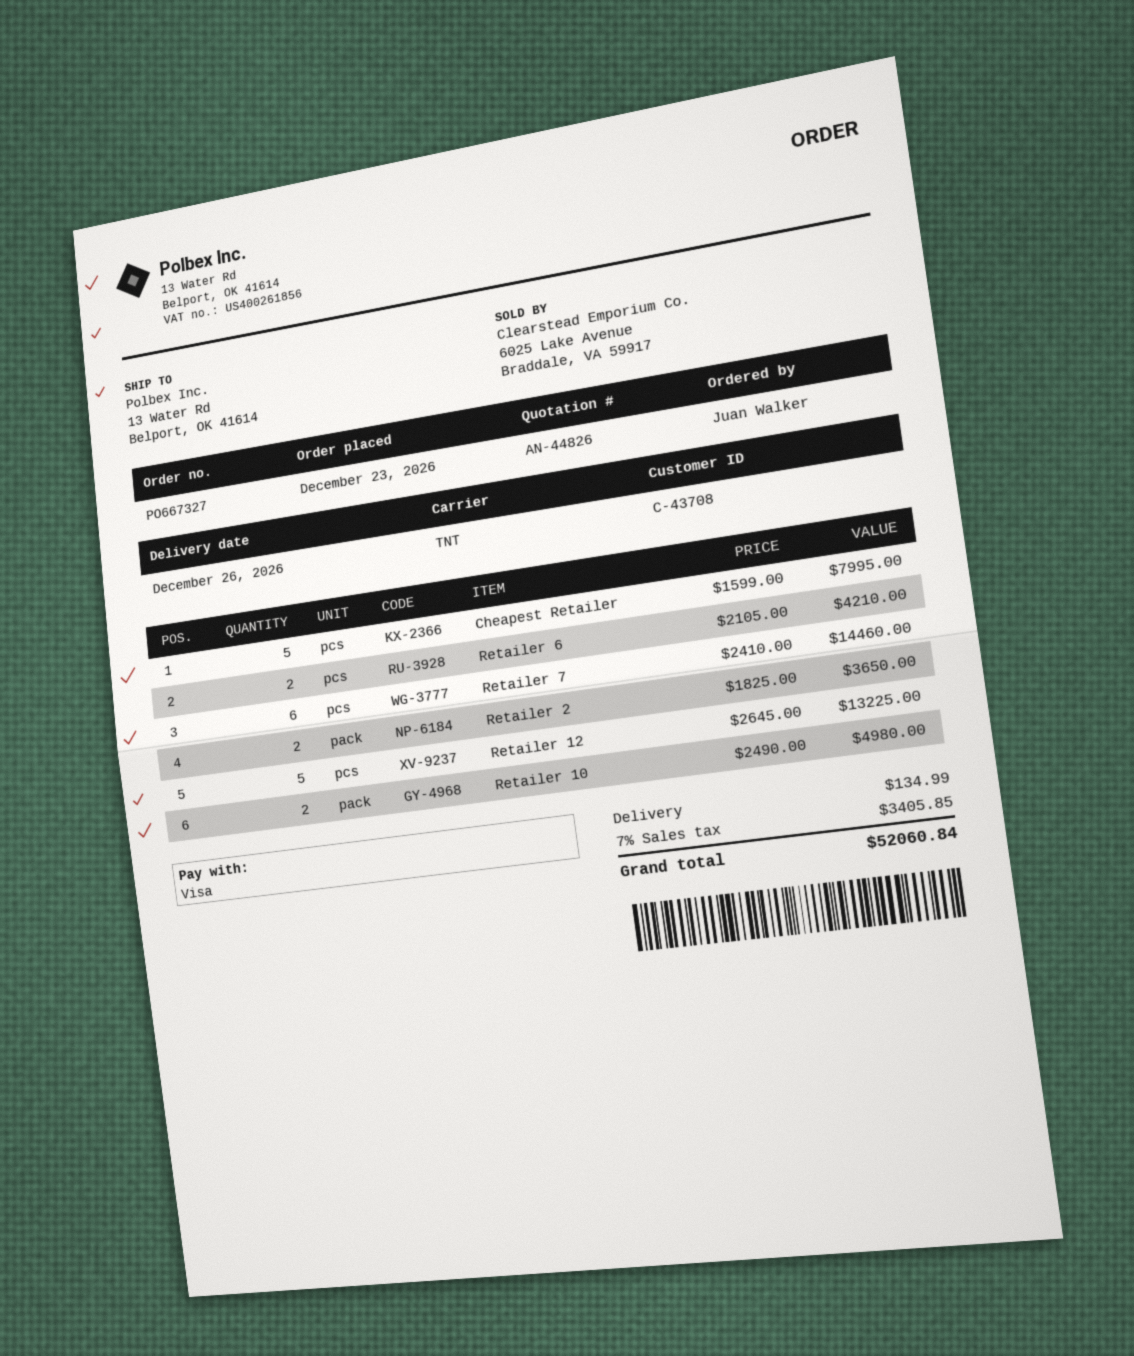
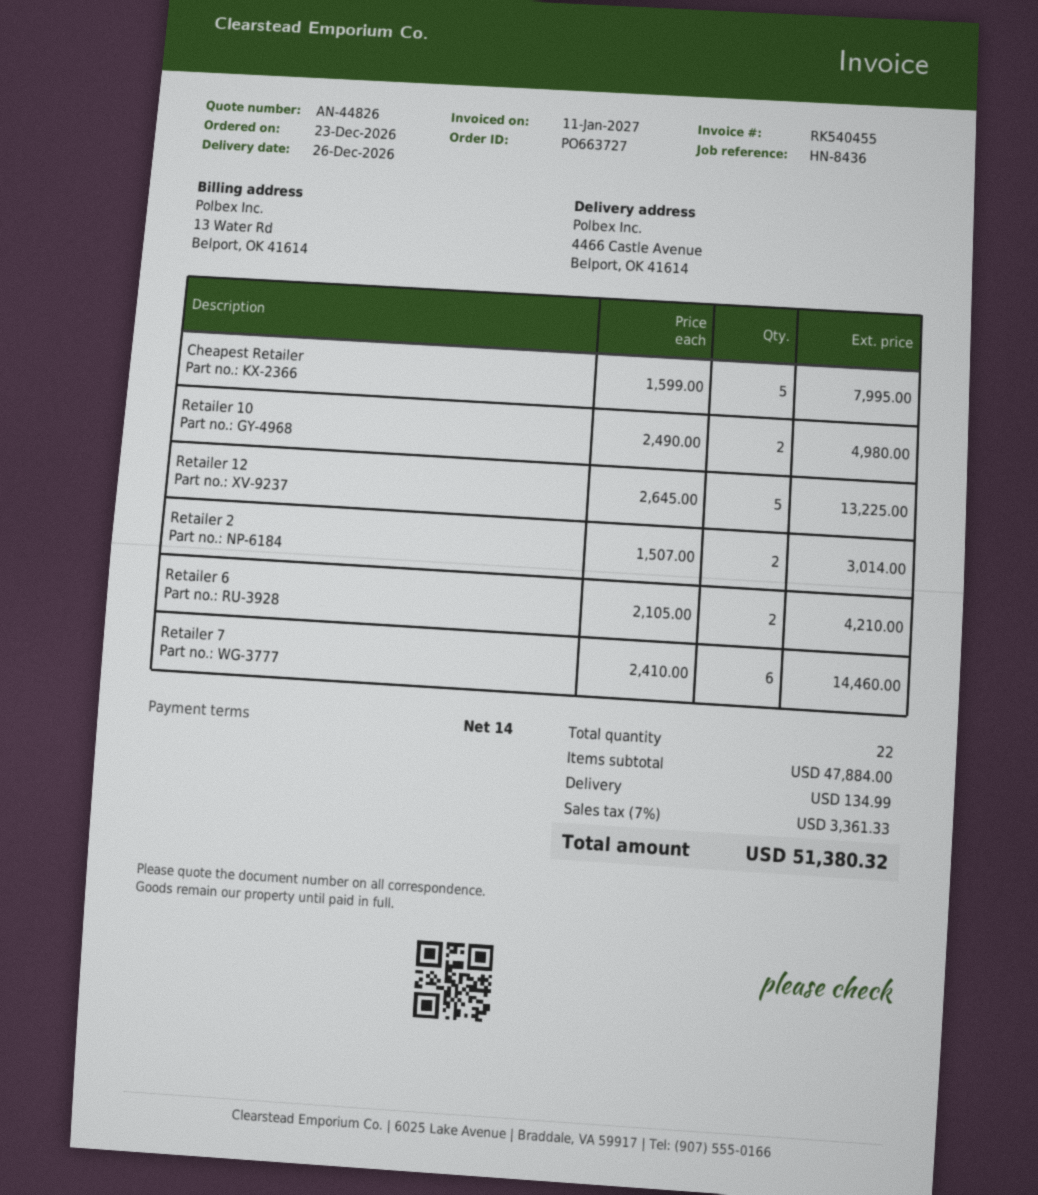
order number: PO667327 -> PO663727
ship to: 13 Water Rd, Belport, OK 41614 -> 4466 Castle Avenue, Belport, OK 41614
Retailer 2: 2 x 1825.00 = 3650.00 -> 2 x 1507.00 = 3014.00
tax: 7% = 3405.85 -> 7% = 3361.33
total: 52060.84 -> 51380.32

